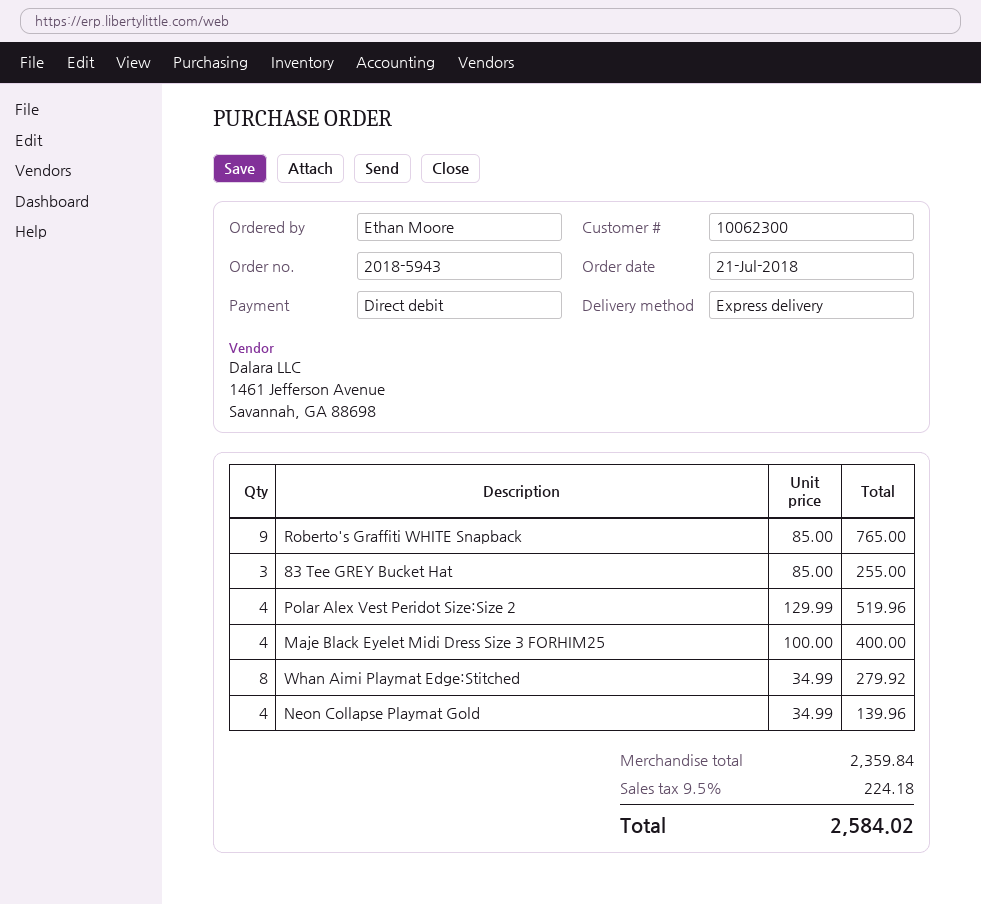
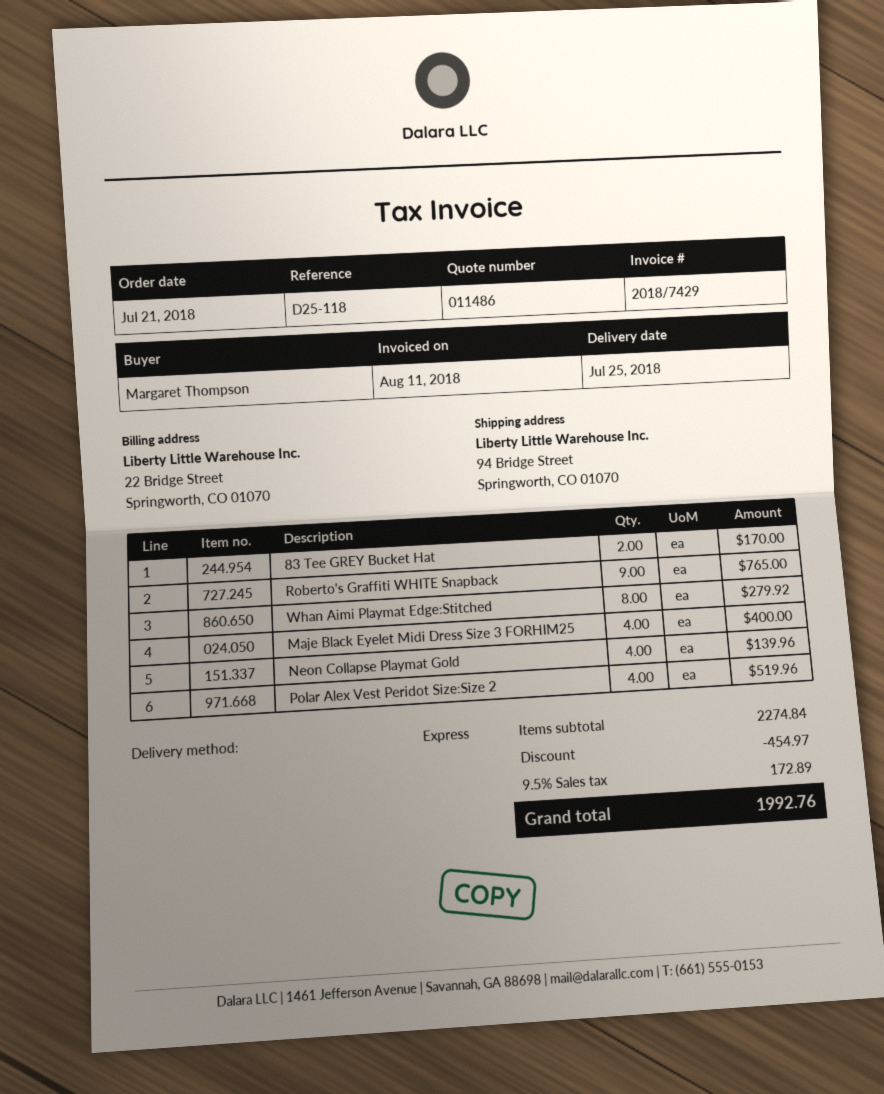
ordered by: Ethan Moore -> Margaret Thompson
83 Tee GREY Bucket Hat: 3 for 255.00 -> 2 for 170.00
subtotal: 2359.84 -> 2274.84
discount: none -> 454.97
tax: 9.5% = 224.18 -> 9.5% = 172.89
total: 2584.02 -> 1992.76

